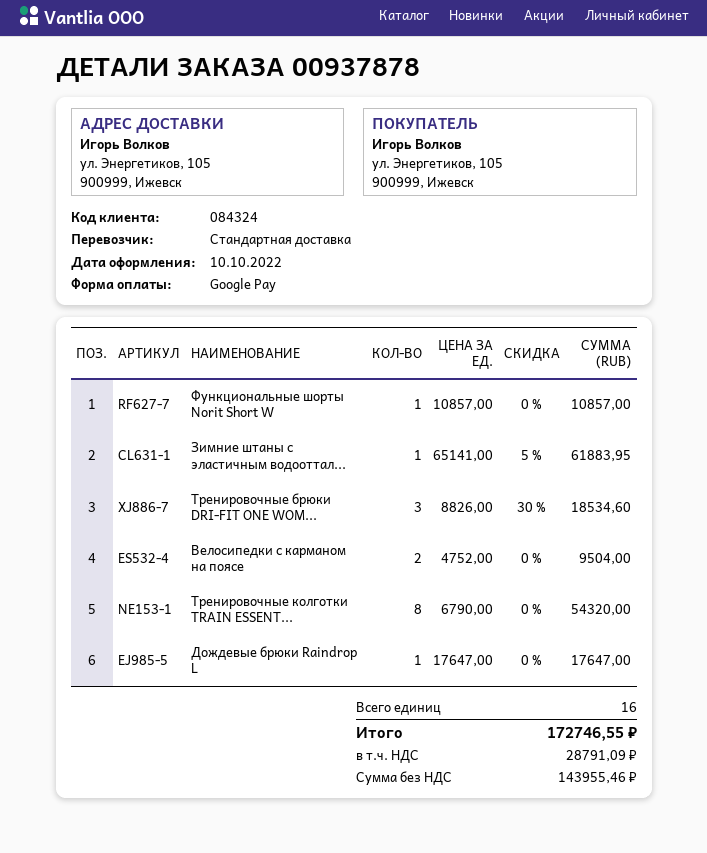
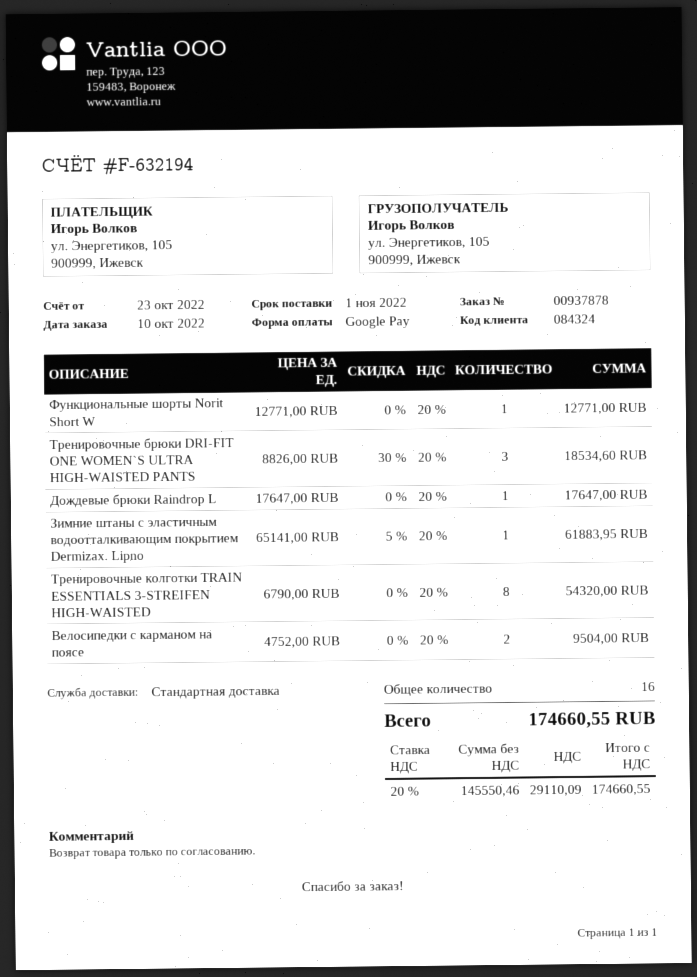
Функциональные шорты Norit Short W: 1 x 10857.00 = 10857.00 -> 1 x 12771.00 = 12771.00
net: 143955.46 -> 145550.46
tax: 28791.09 -> 29110.09
total: 172746.55 -> 174660.55

